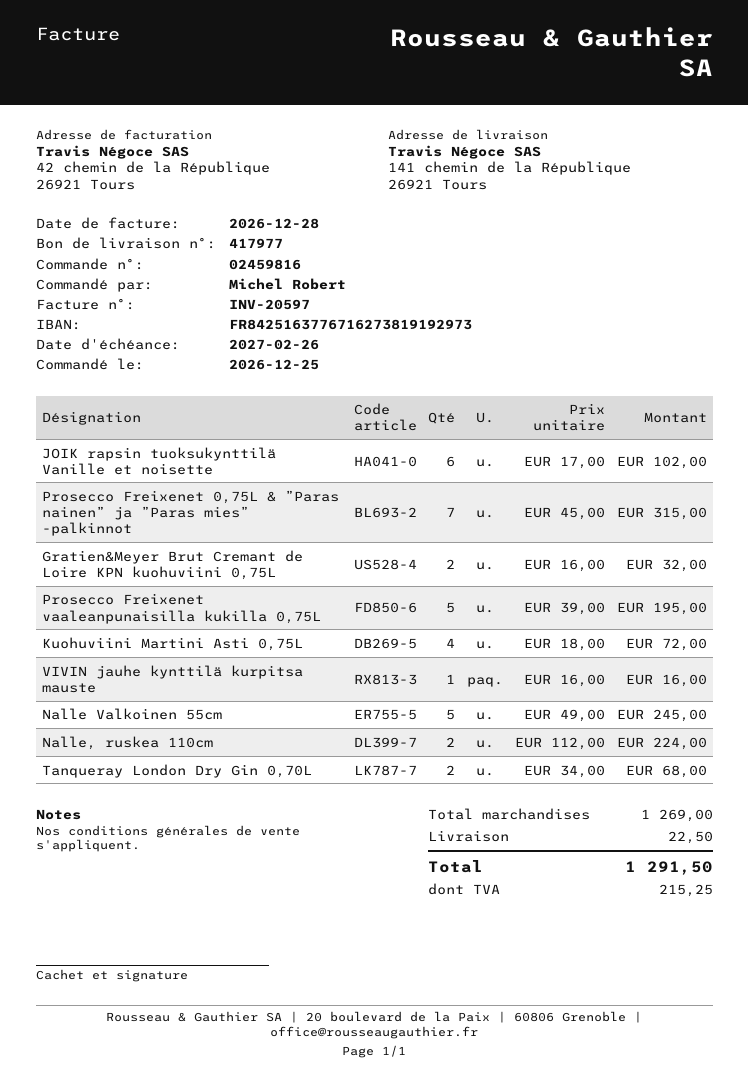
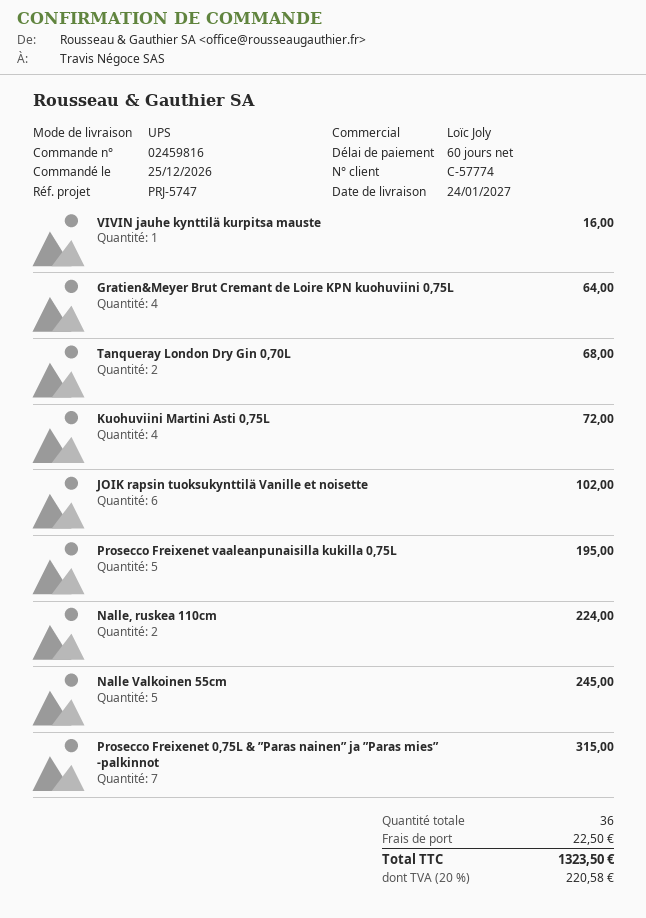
Gratien&Meyer Brut Cremant de Loire KPN kuohuviini 0,75L: 2 for 32.00 -> 4 for 64.00
tax: 215.25 -> 220.58
total: 1291.50 -> 1323.50

